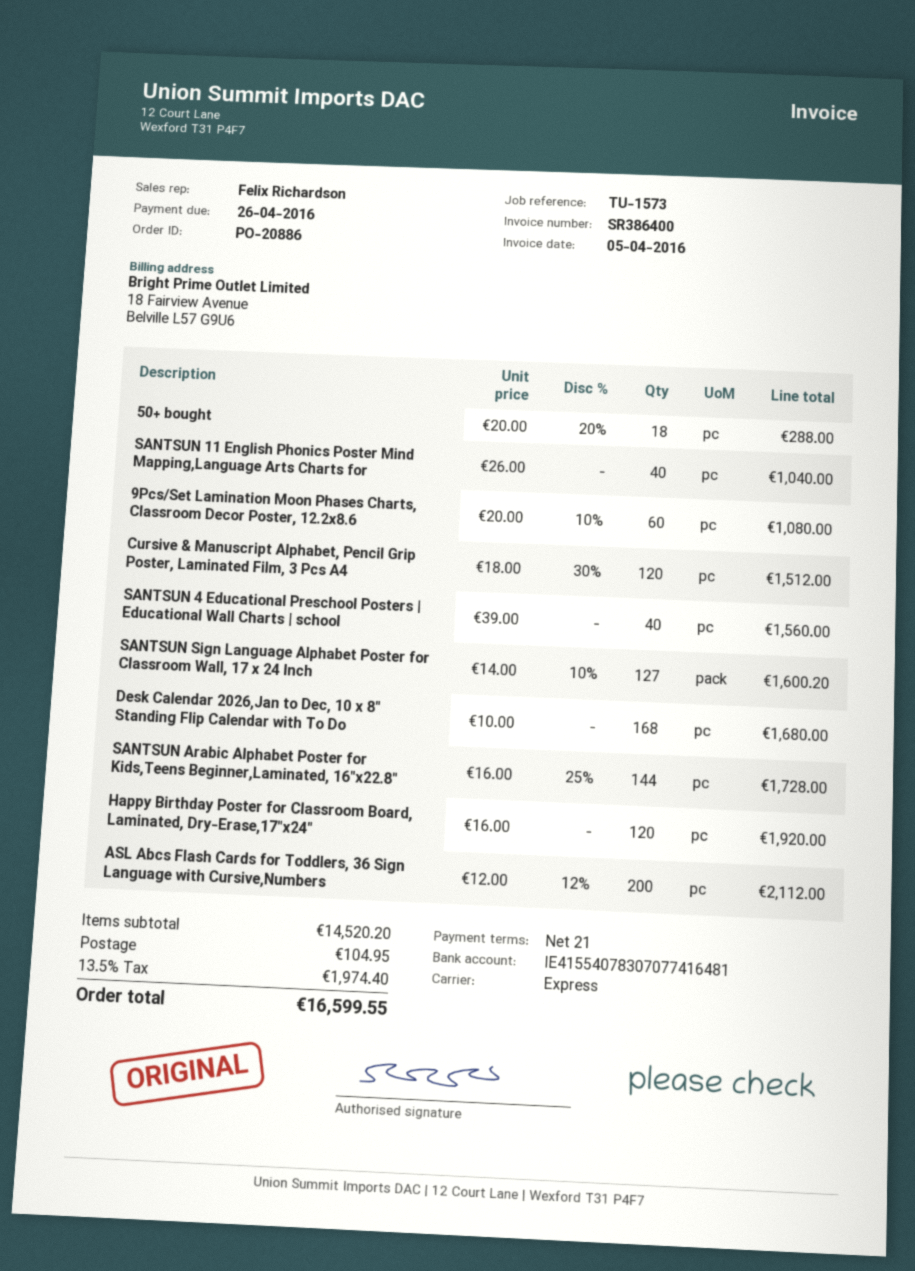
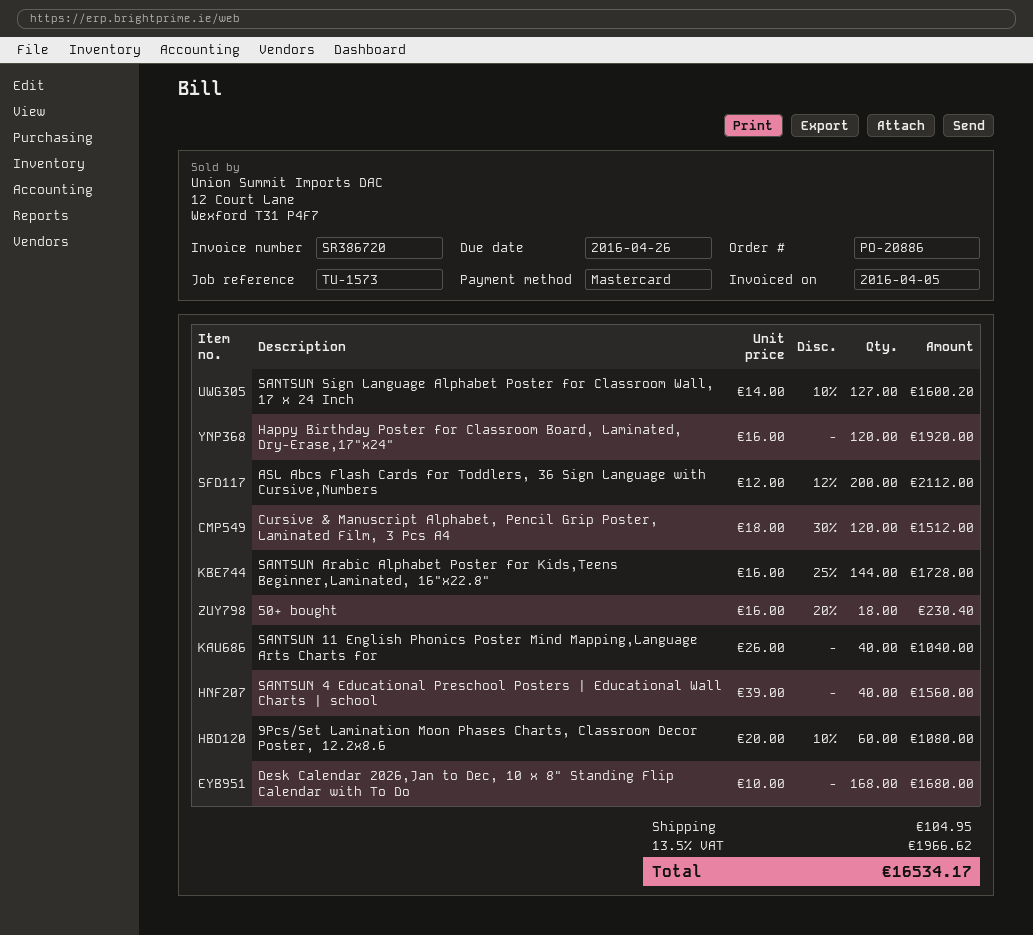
invoice number: SR386400 -> SR386720
50+ bought: 18 x 20.00 - 20% = 288.00 -> 18 x 16.00 - 20% = 230.40
tax: 13.5% = 1974.40 -> 13.5% = 1966.62
total: 16599.55 -> 16534.17

